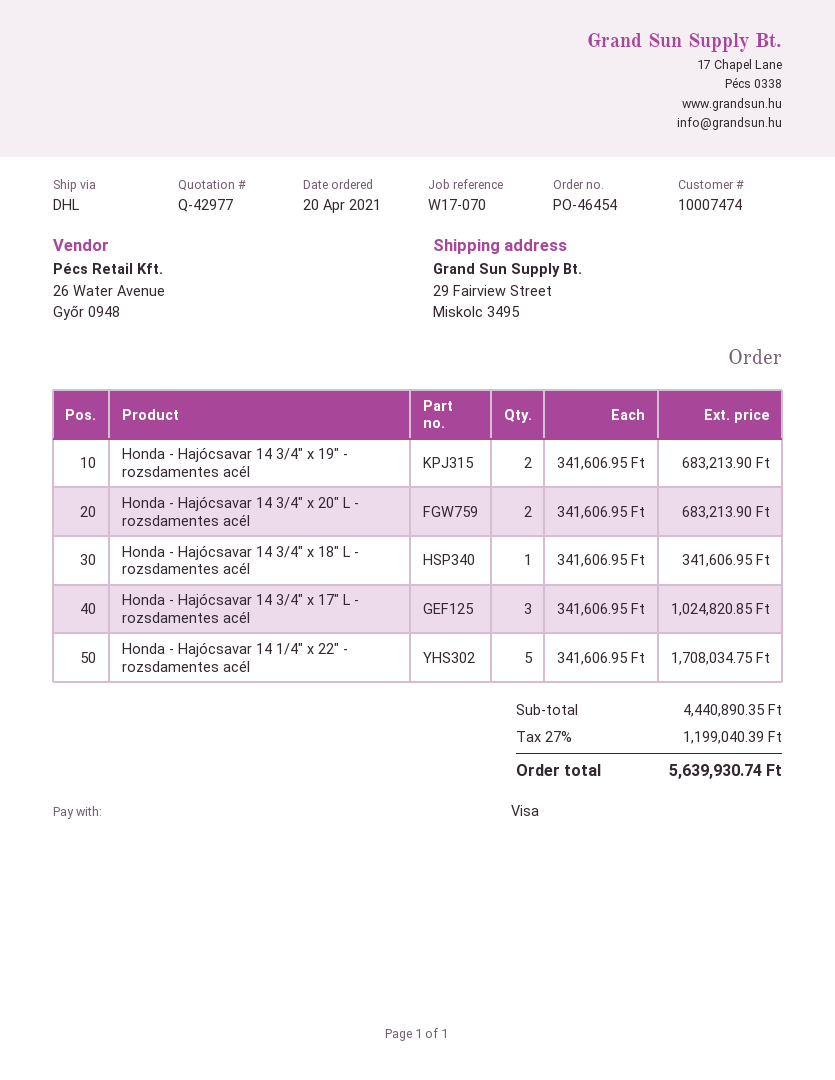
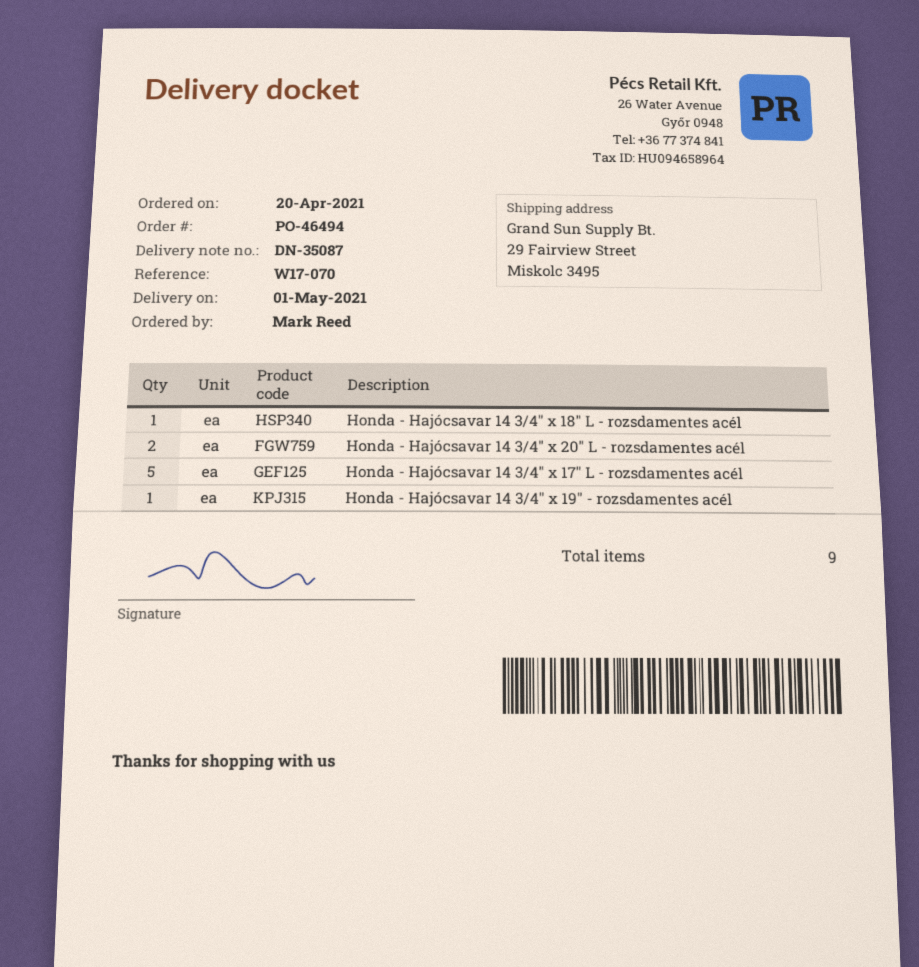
order number: PO-46454 -> PO-46494
Honda - Hajócsavar 14 3/4" x 19" - rozsdamentes acél: 2 -> 1
Honda - Hajócsavar 14 3/4" x 17" L - rozsdamentes acél: 3 -> 5
Honda - Hajócsavar 14 1/4" x 22" - rozsdamentes acél: 5 -> none

